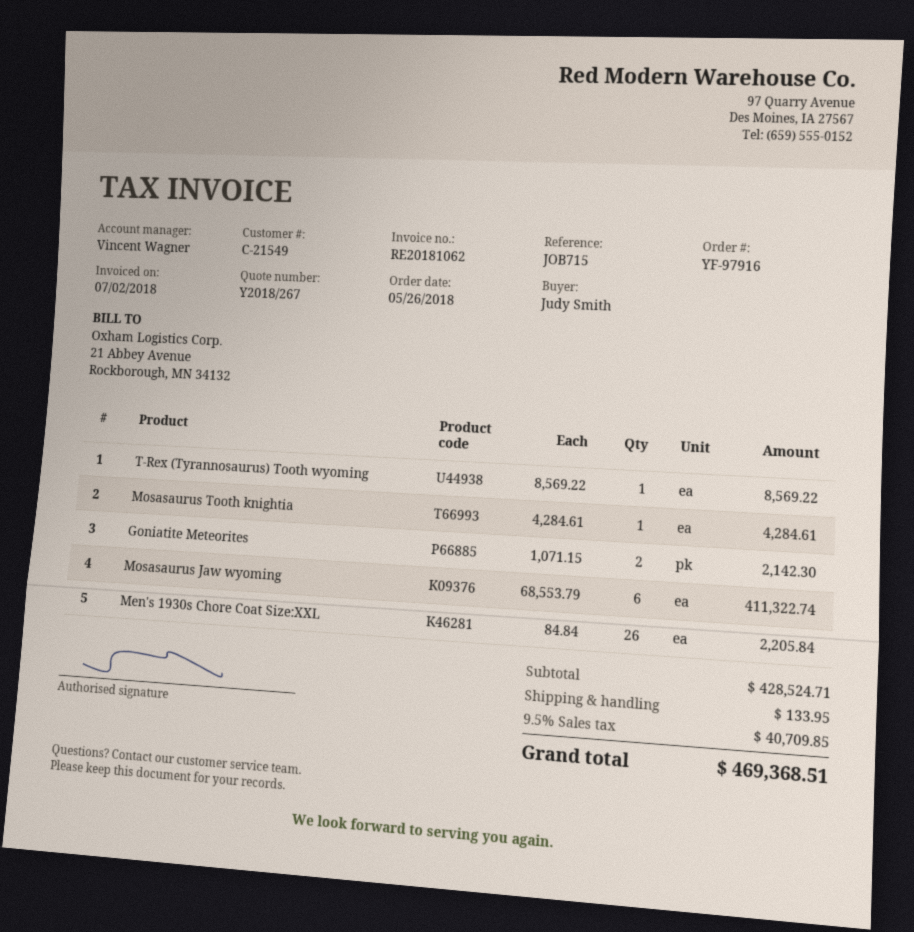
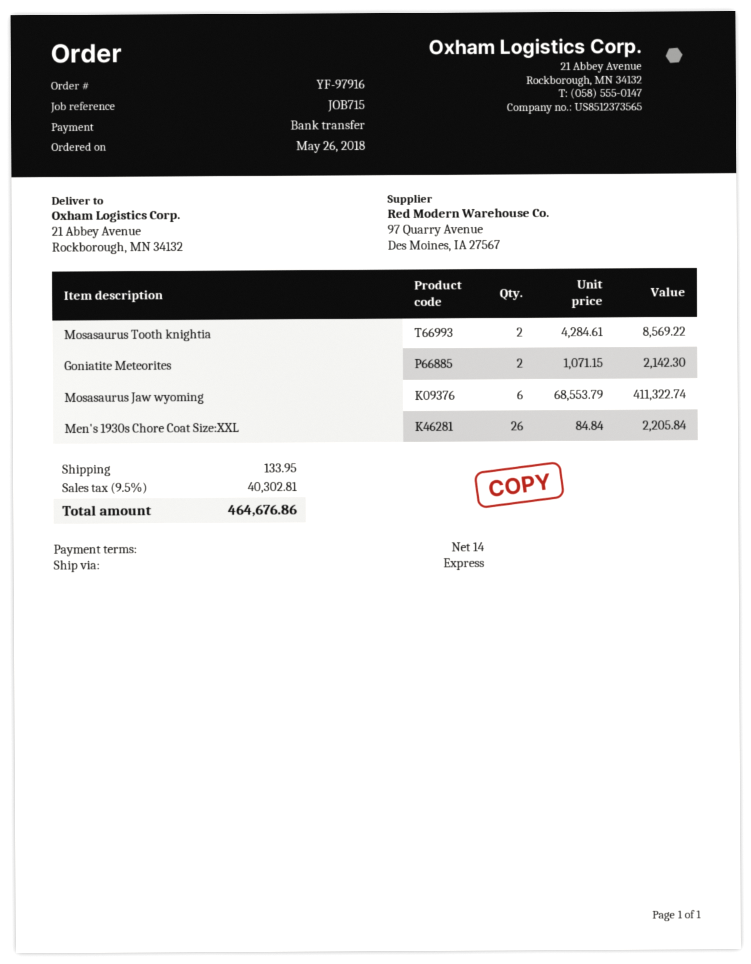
T-Rex (Tyrannosaurus) Tooth wyoming: 1 x 8569.22 = 8569.22 -> none
Mosasaurus Tooth knightia: 1 x 4284.61 = 4284.61 -> 2 x 4284.61 = 8569.22
tax: 9.5% = 40709.85 -> 9.5% = 40302.81
total: 469368.51 -> 464676.86

